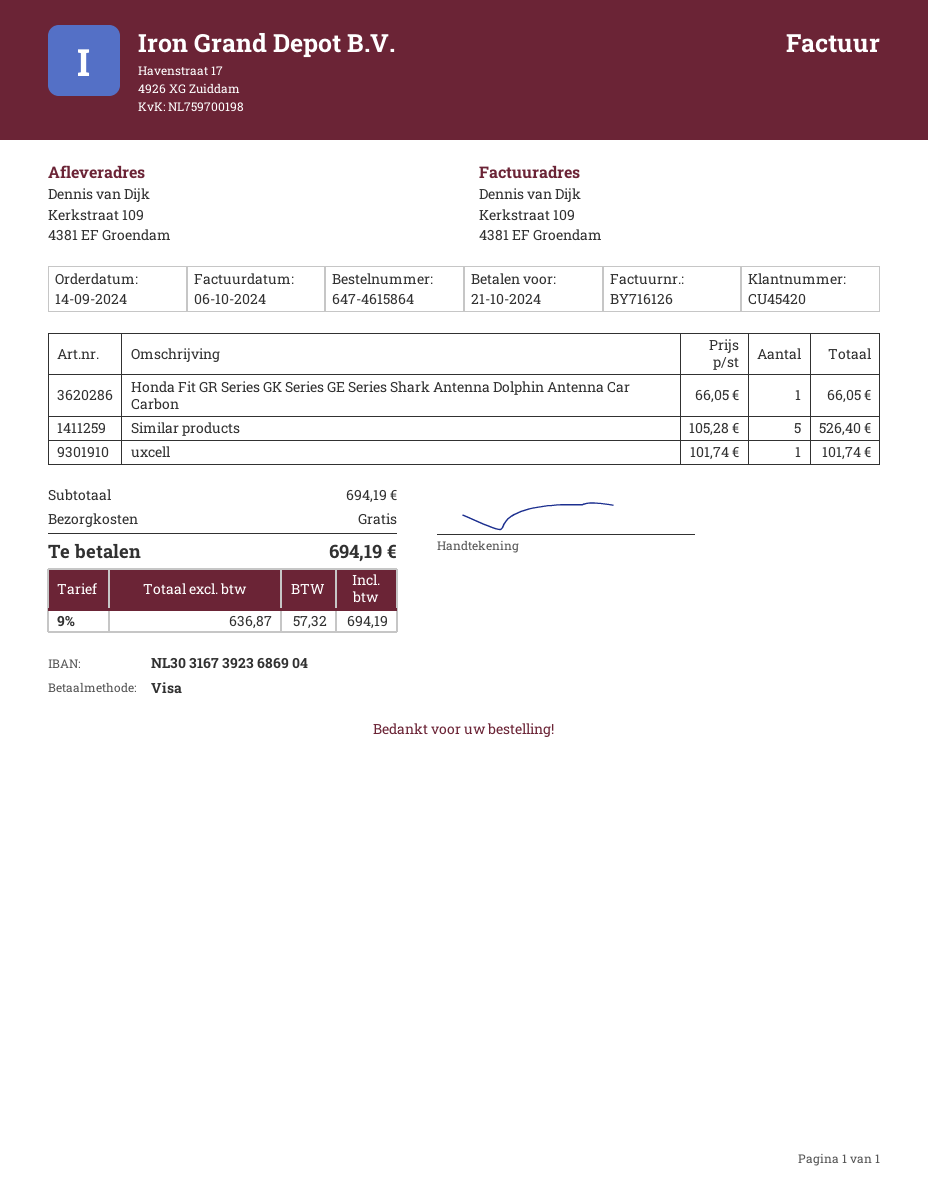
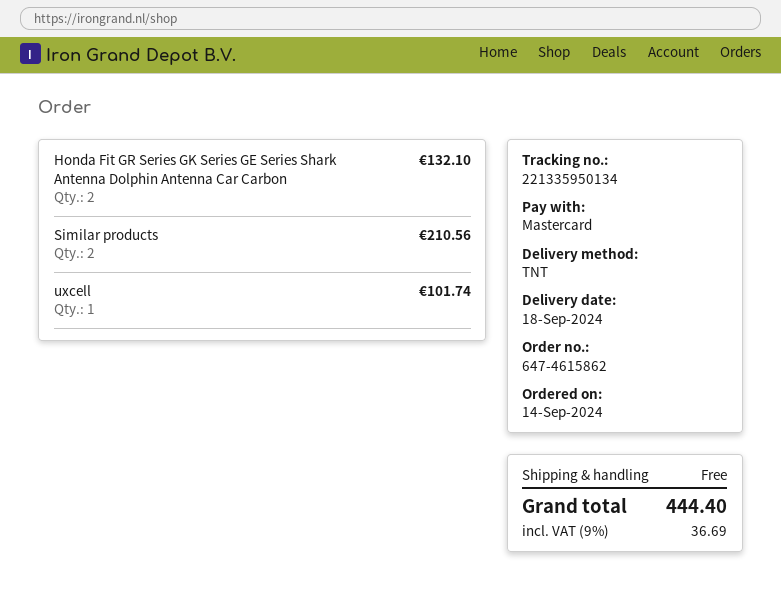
order number: 647-4615864 -> 647-4615862
payment method: Visa -> Mastercard
Honda Fit GR Series GK Series GE Series Shark Antenna Dolphin Antenna Car Carbon: 1 for 66.05 -> 2 for 132.10
Similar products: 5 for 526.40 -> 2 for 210.56
tax: 9% = 57.32 -> 9% = 36.69
total: 694.19 -> 444.40

